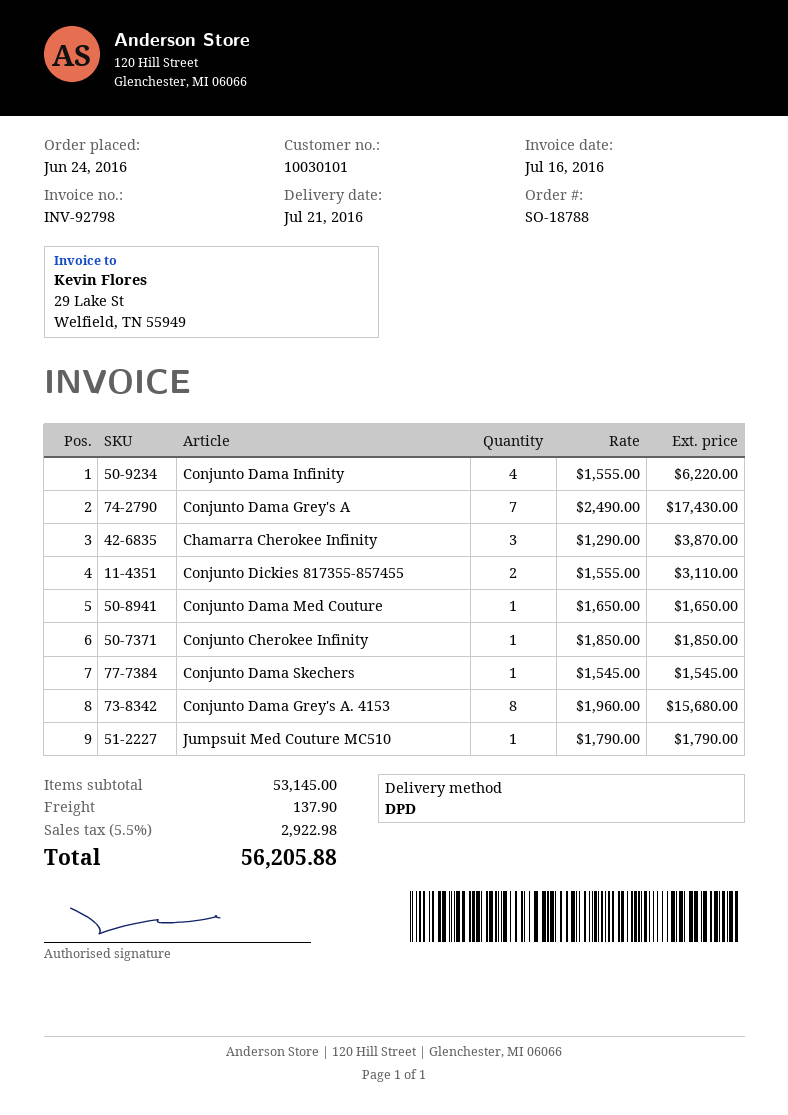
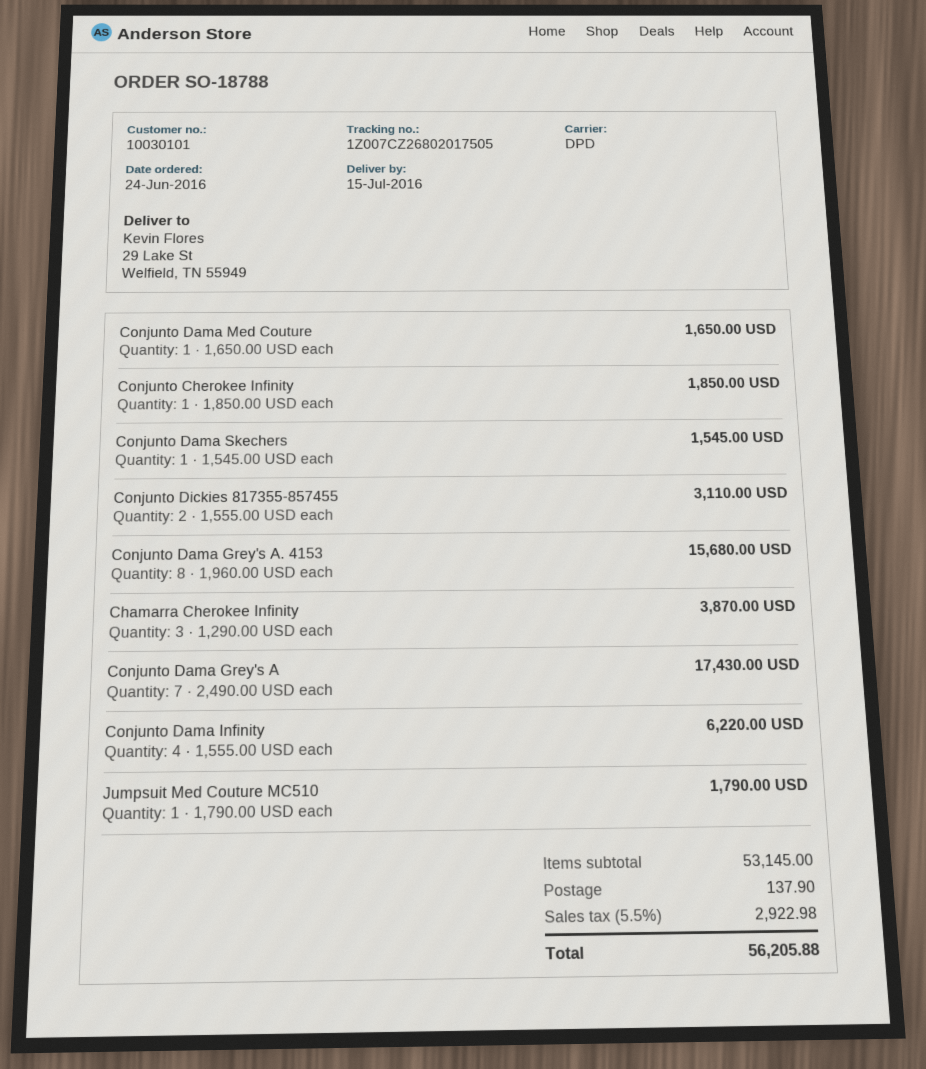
delivery date: 2016-07-21 -> 2016-07-15

